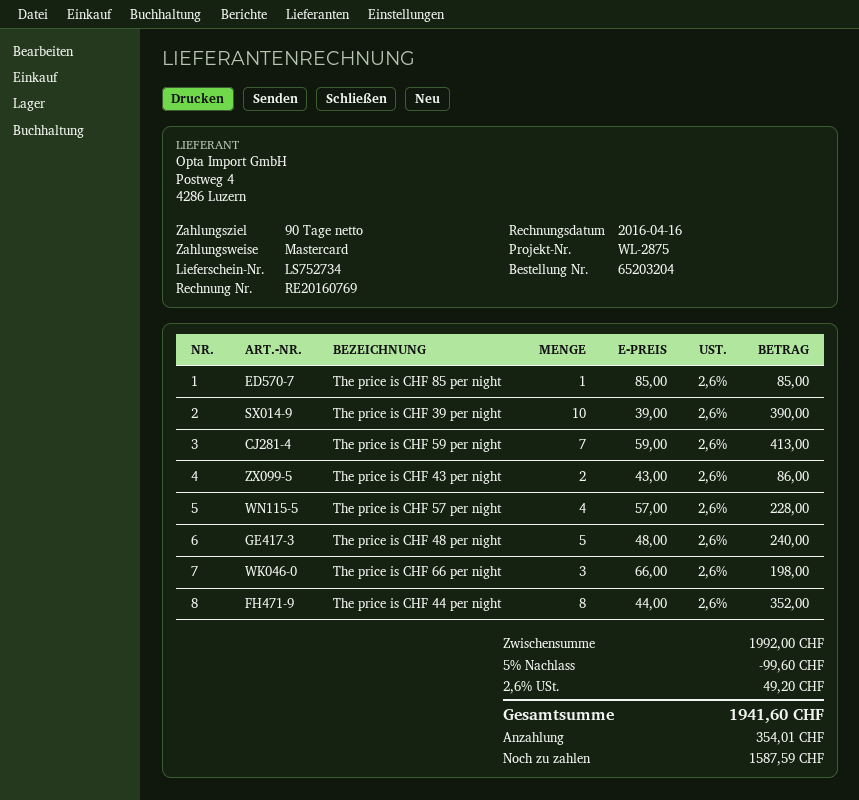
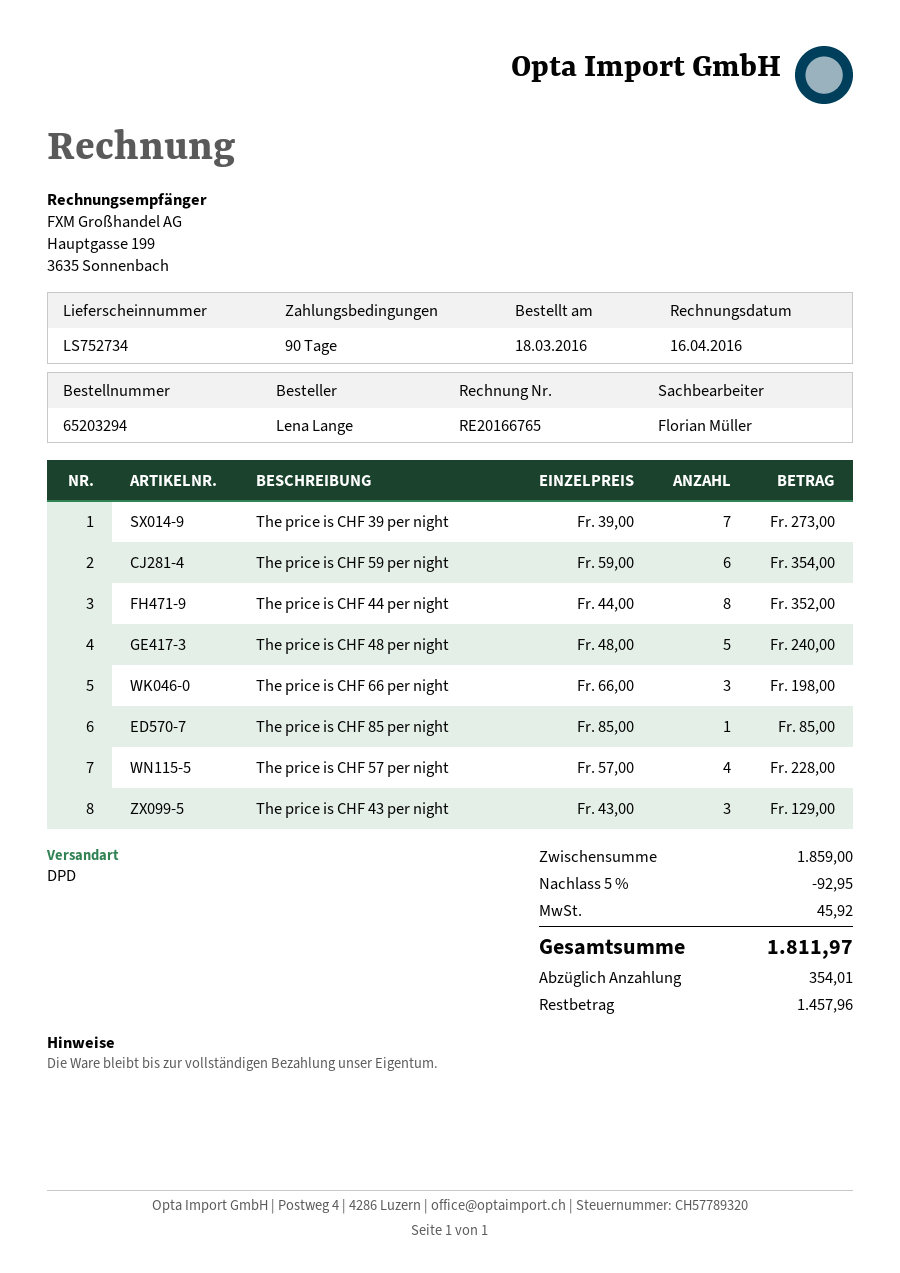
order number: 65203204 -> 65203294
invoice number: RE20160769 -> RE20166765
The price is CHF 39 per night: 10 x 39.00 = 390.00 -> 7 x 39.00 = 273.00
The price is CHF 59 per night: 7 x 59.00 = 413.00 -> 6 x 59.00 = 354.00
The price is CHF 43 per night: 2 x 43.00 = 86.00 -> 3 x 43.00 = 129.00
subtotal: 1992.00 -> 1859.00
discount: 5% = 99.60 -> 5% = 92.95
tax: 49.20 -> 45.92
total: 1941.60 -> 1811.97
balance: 1587.59 -> 1457.96

